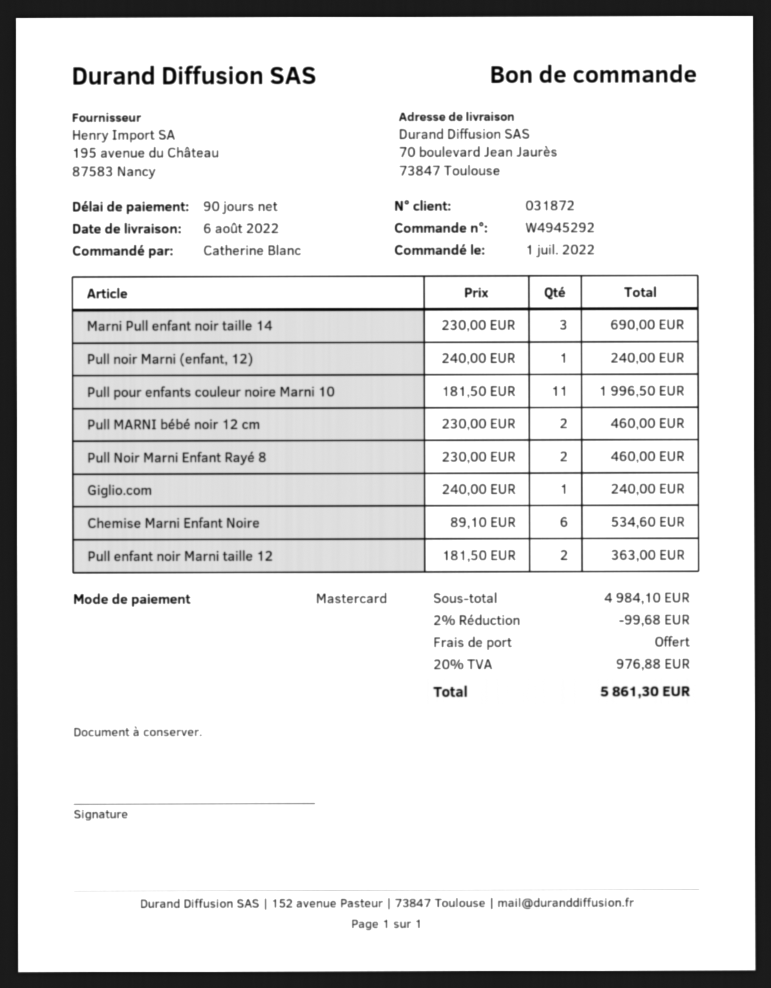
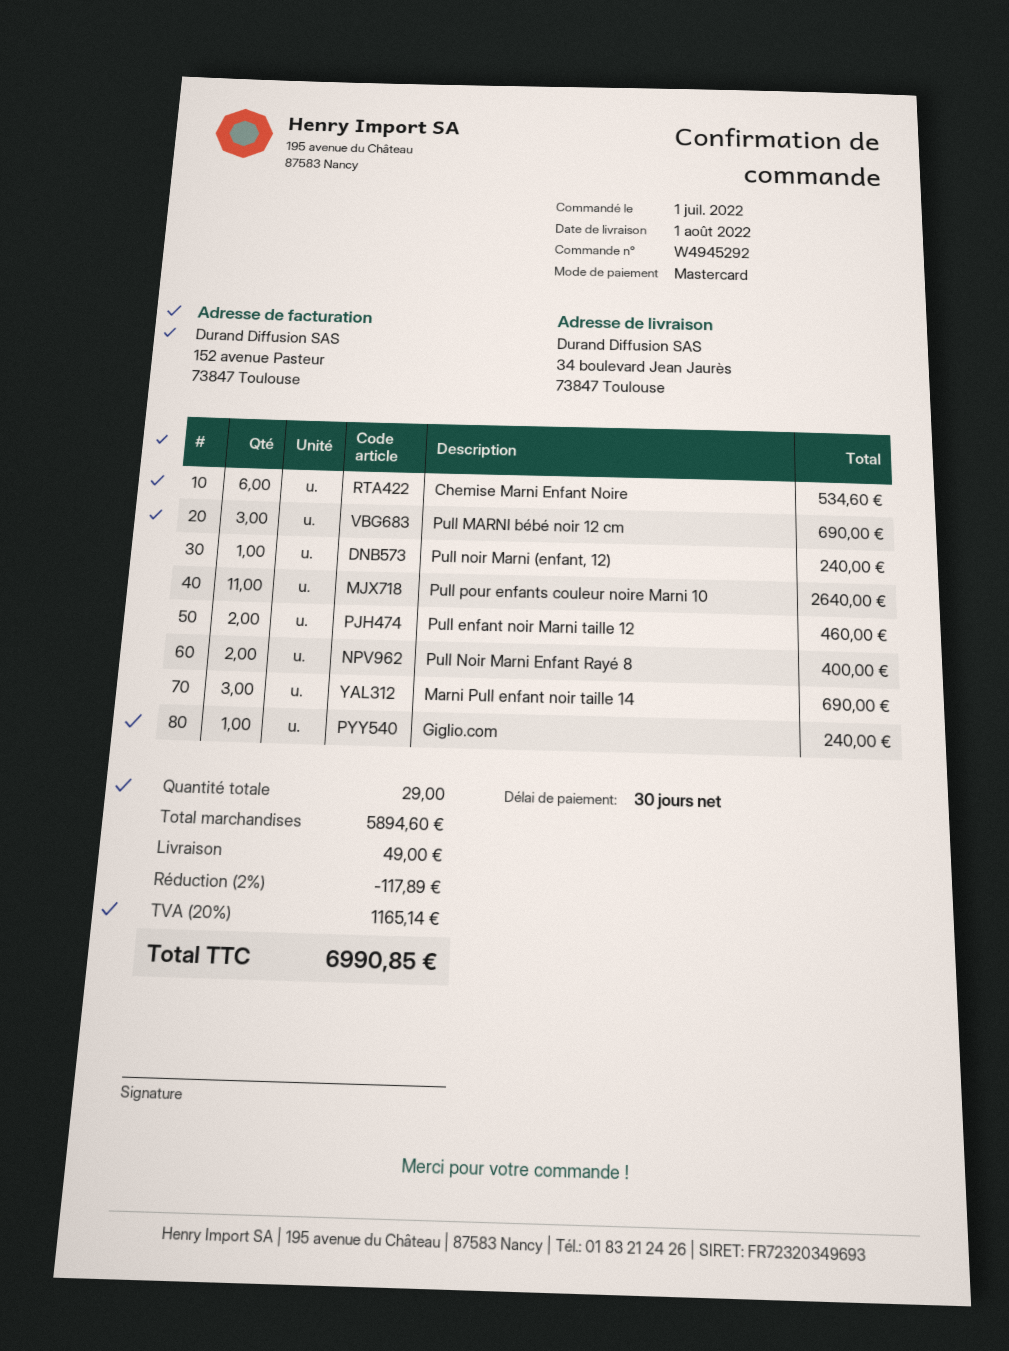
delivery date: 2022-08-06 -> 2022-08-01
payment terms: 90 days -> 30 days
ship to: 70 boulevard Jean Jaurès, 73847 Toulouse -> 34 boulevard Jean Jaurès, 73847 Toulouse
Pull pour enfants couleur noire Marni 10: 11 for 1996.50 -> 11 for 2640.00
Pull MARNI bébé noir 12 cm: 2 for 460.00 -> 3 for 690.00
Pull Noir Marni Enfant Rayé 8: 2 for 460.00 -> 2 for 400.00
Pull enfant noir Marni taille 12: 2 for 363.00 -> 2 for 460.00
subtotal: 4984.10 -> 5894.60
discount: 2% = 99.68 -> 2% = 117.89
shipping: 0.00 -> 49.00
tax: 20% = 976.88 -> 20% = 1165.14
total: 5861.30 -> 6990.85

